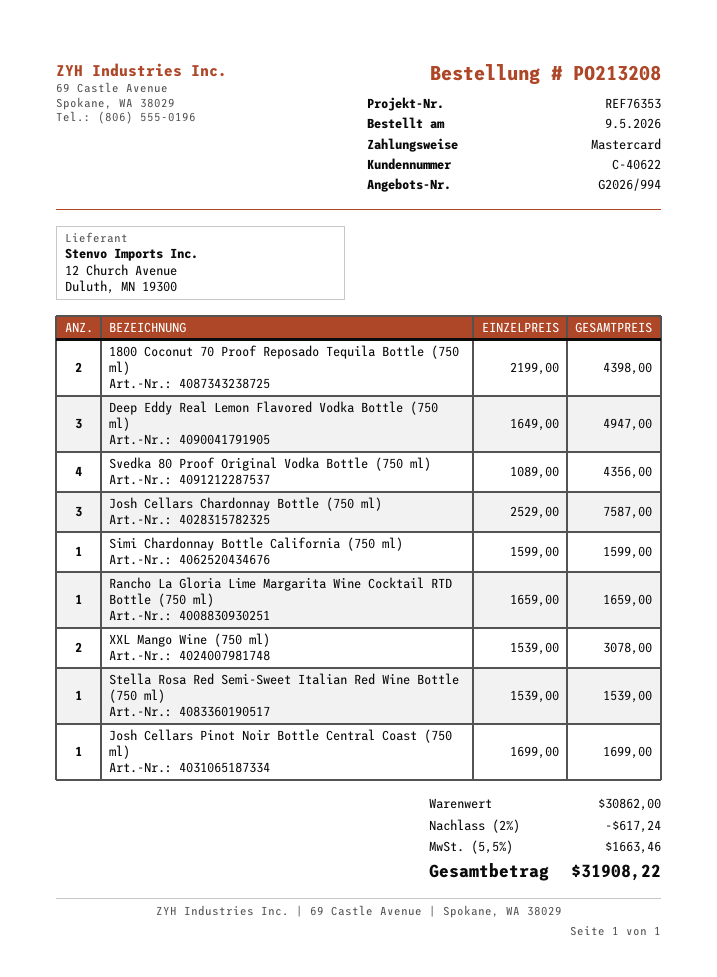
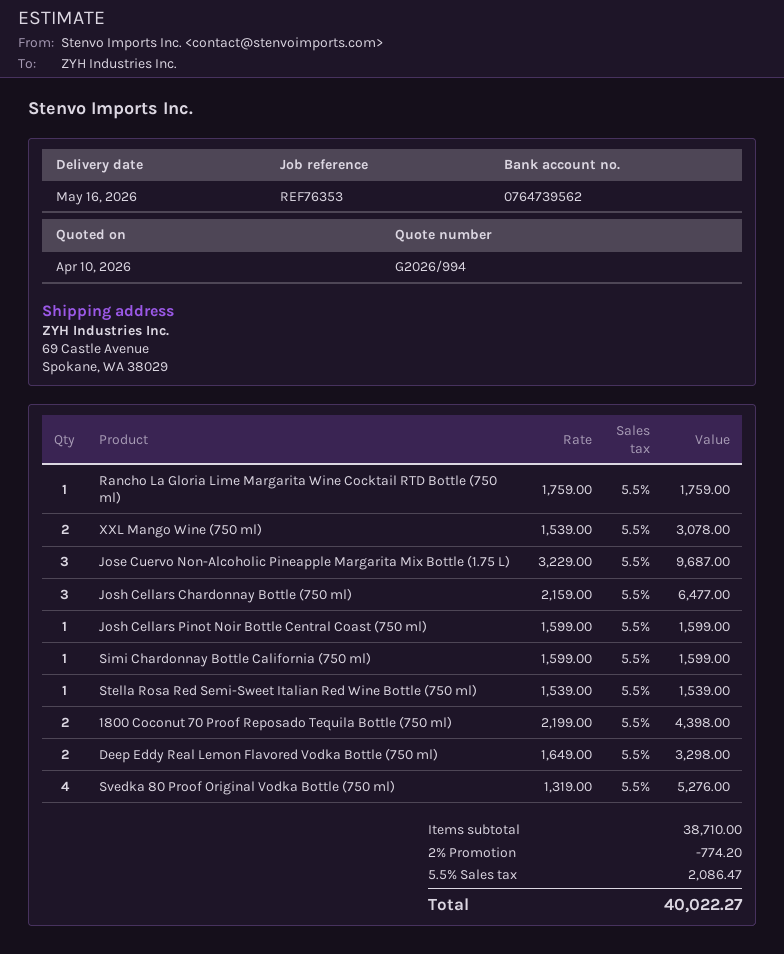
Deep Eddy Real Lemon Flavored Vodka Bottle (750 ml): 3 x 1649.00 = 4947.00 -> 2 x 1649.00 = 3298.00
Svedka 80 Proof Original Vodka Bottle (750 ml): 4 x 1089.00 = 4356.00 -> 4 x 1319.00 = 5276.00
Josh Cellars Chardonnay Bottle (750 ml): 3 x 2529.00 = 7587.00 -> 3 x 2159.00 = 6477.00
Rancho La Gloria Lime Margarita Wine Cocktail RTD Bottle (750 ml): 1 x 1659.00 = 1659.00 -> 1 x 1759.00 = 1759.00
Josh Cellars Pinot Noir Bottle Central Coast (750 ml): 1 x 1699.00 = 1699.00 -> 1 x 1599.00 = 1599.00
Jose Cuervo Non-Alcoholic Pineapple Margarita Mix Bottle (1.75 L): none -> 3 x 3229.00 = 9687.00
subtotal: 30862.00 -> 38710.00
discount: 2% = 617.24 -> 2% = 774.20
tax: 5.5% = 1663.46 -> 5.5% = 2086.47
total: 31908.22 -> 40022.27

